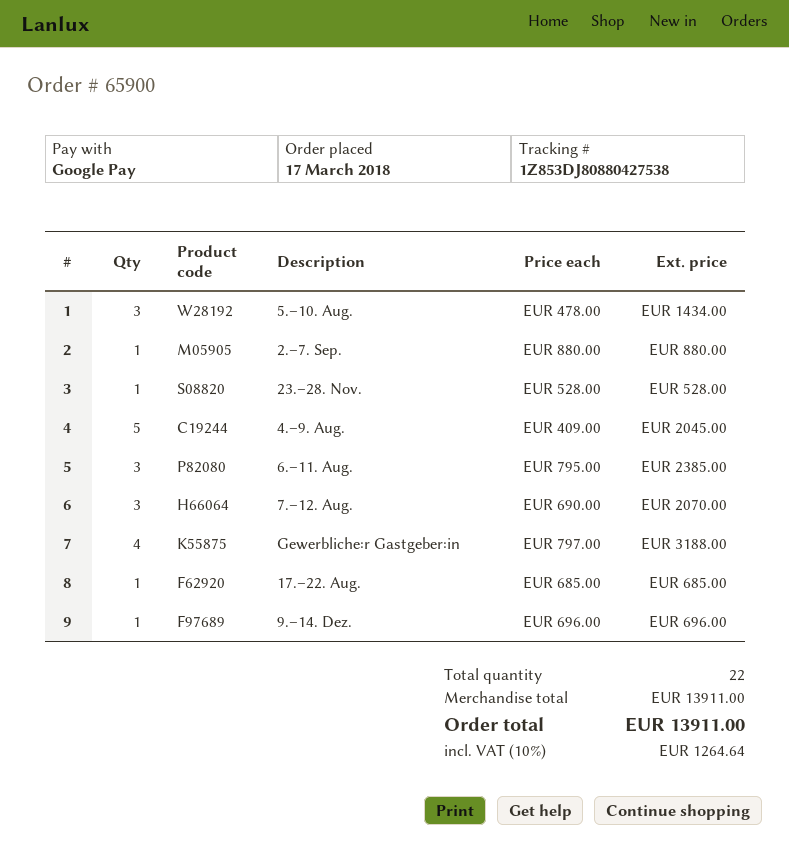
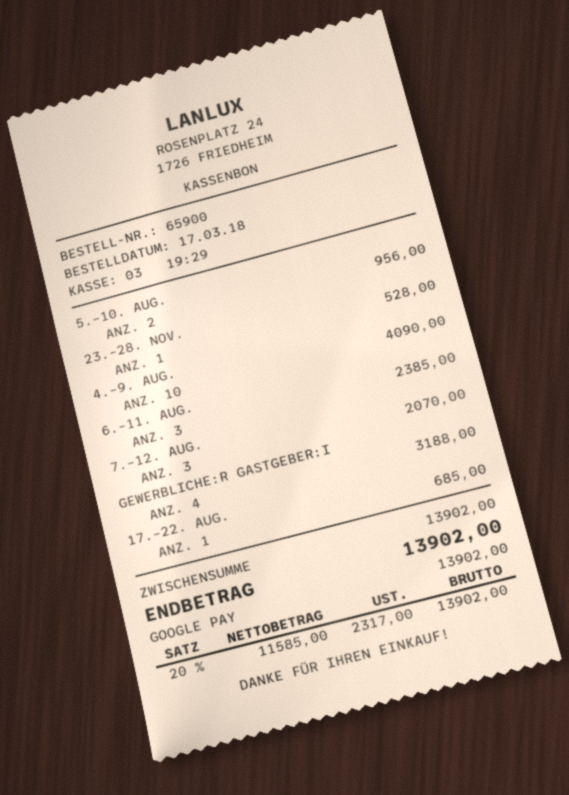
5.–10. Aug.: 3 for 1434.00 -> 2 for 956.00
2.–7. Sep.: 1 for 880.00 -> none
4.–9. Aug.: 5 for 2045.00 -> 10 for 4090.00
9.–14. Dez.: 1 for 696.00 -> none
subtotal: 13911.00 -> 13902.00
tax: 10% = 1264.64 -> 20% = 2317.00
total: 13911.00 -> 13902.00

